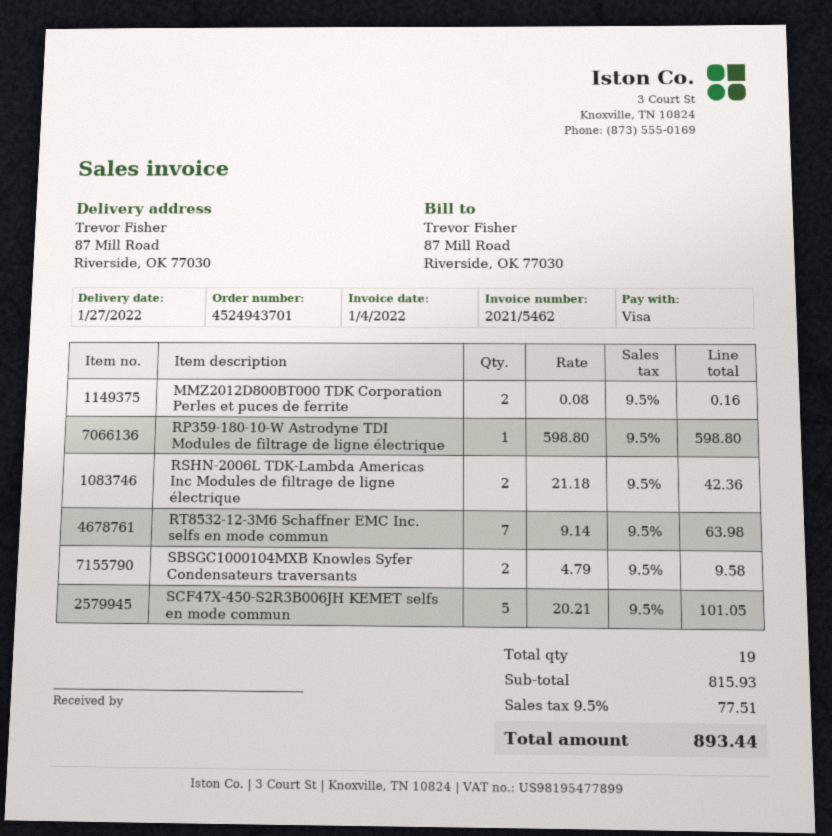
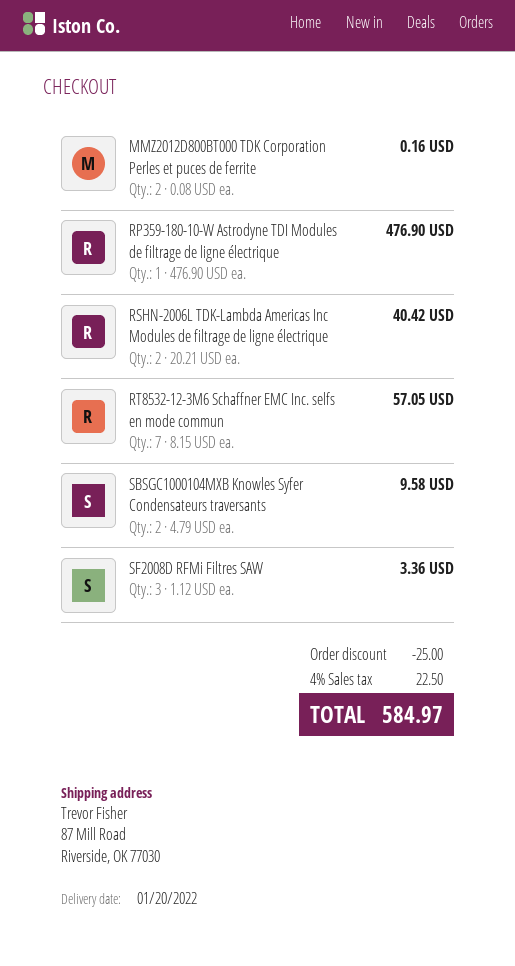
delivery date: 2022-01-27 -> 2022-01-20
RP359-180-10-W Astrodyne TDI Modules de filtrage de ligne électrique: 1 x 598.80 = 598.80 -> 1 x 476.90 = 476.90
RSHN-2006L TDK-Lambda Americas Inc Modules de filtrage de ligne électrique: 2 x 21.18 = 42.36 -> 2 x 20.21 = 40.42
RT8532-12-3M6 Schaffner EMC Inc. selfs en mode commun: 7 x 9.14 = 63.98 -> 7 x 8.15 = 57.05
SCF47X-450-S2R3B006JH KEMET selfs en mode commun: 5 x 20.21 = 101.05 -> none
SF2008D RFMi Filtres SAW: none -> 3 x 1.12 = 3.36
discount: none -> 25.00
tax: 9.5% = 77.51 -> 4% = 22.50
total: 893.44 -> 584.97

